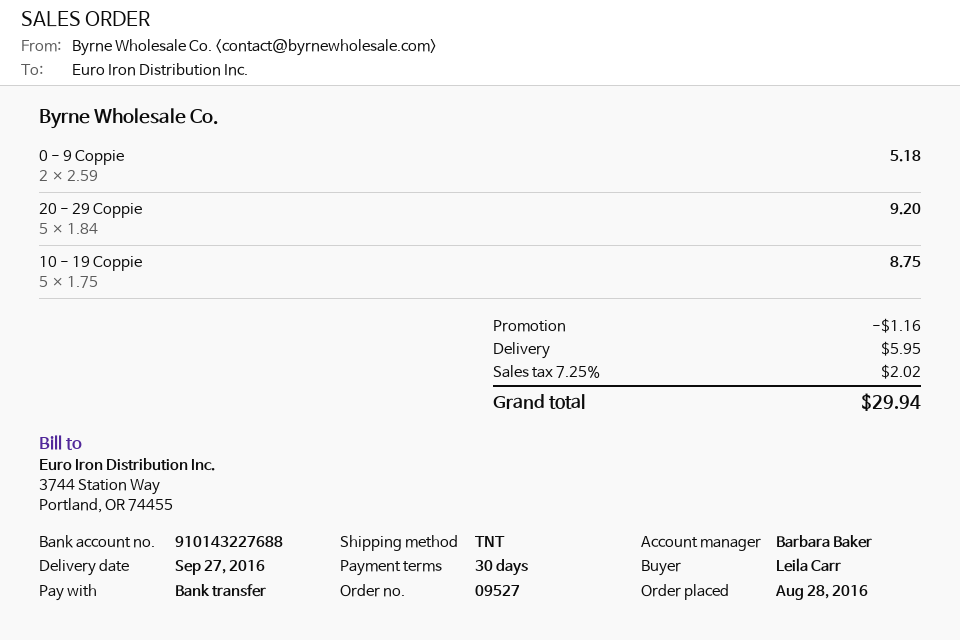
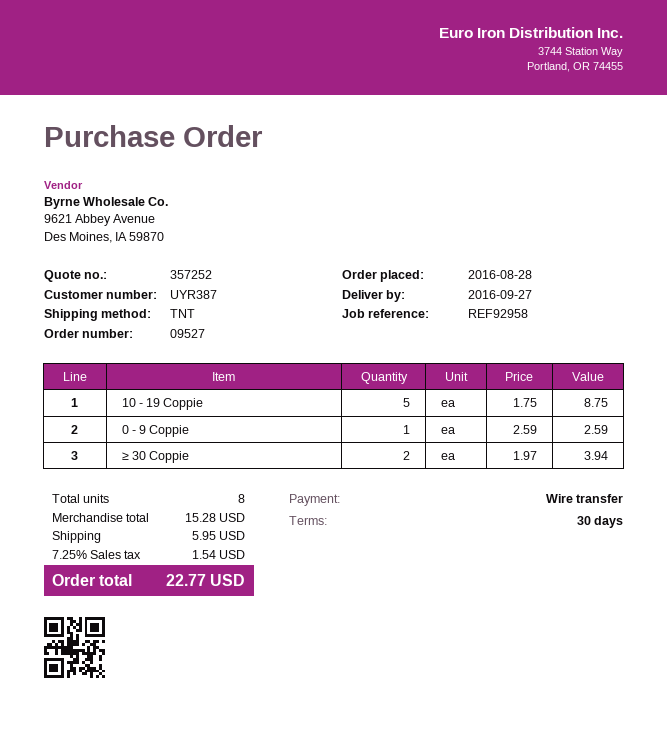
0 - 9 Coppie: 2 x 2.59 = 5.18 -> 1 x 2.59 = 2.59
20 - 29 Coppie: 5 x 1.84 = 9.20 -> none
≥ 30 Coppie: none -> 2 x 1.97 = 3.94
discount: 1.16 -> none
tax: 7.25% = 2.02 -> 7.25% = 1.54
total: 29.94 -> 22.77

